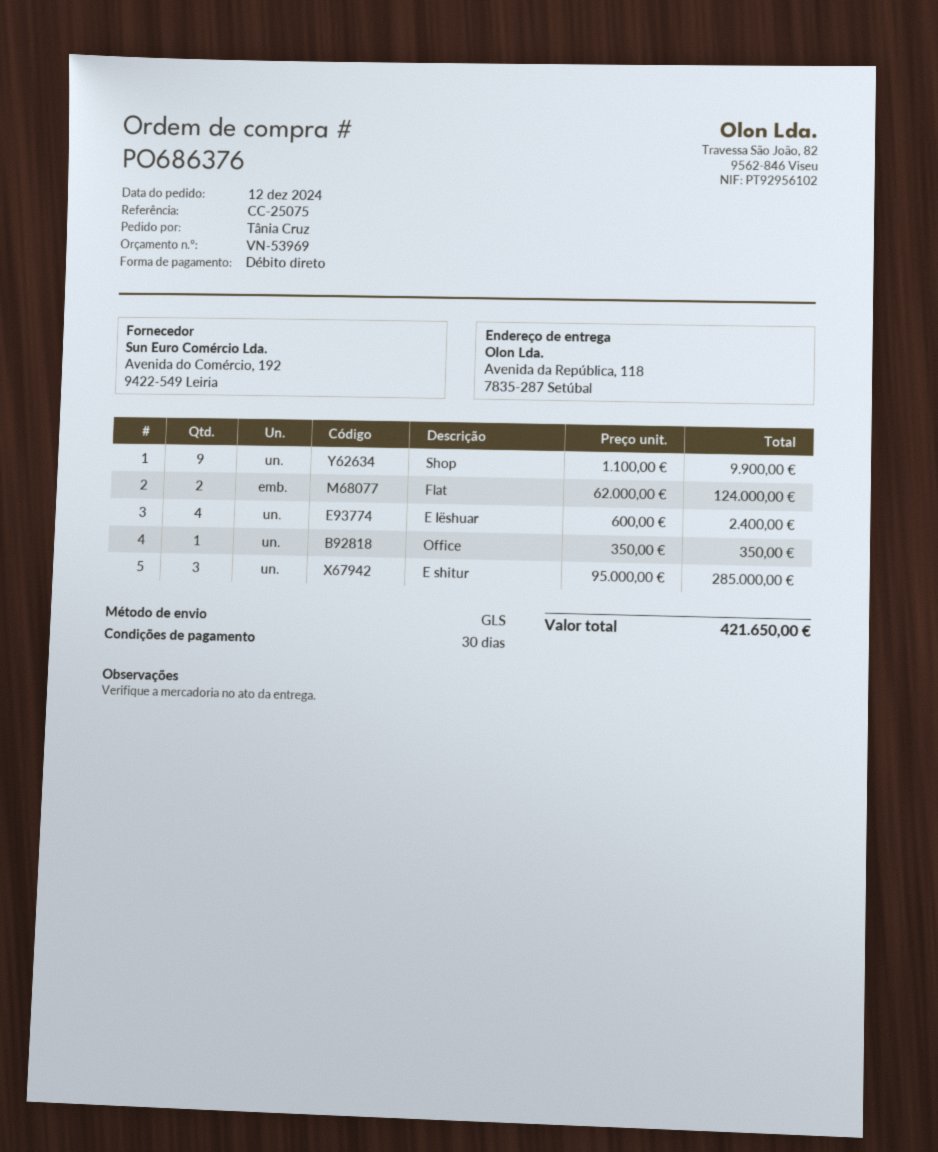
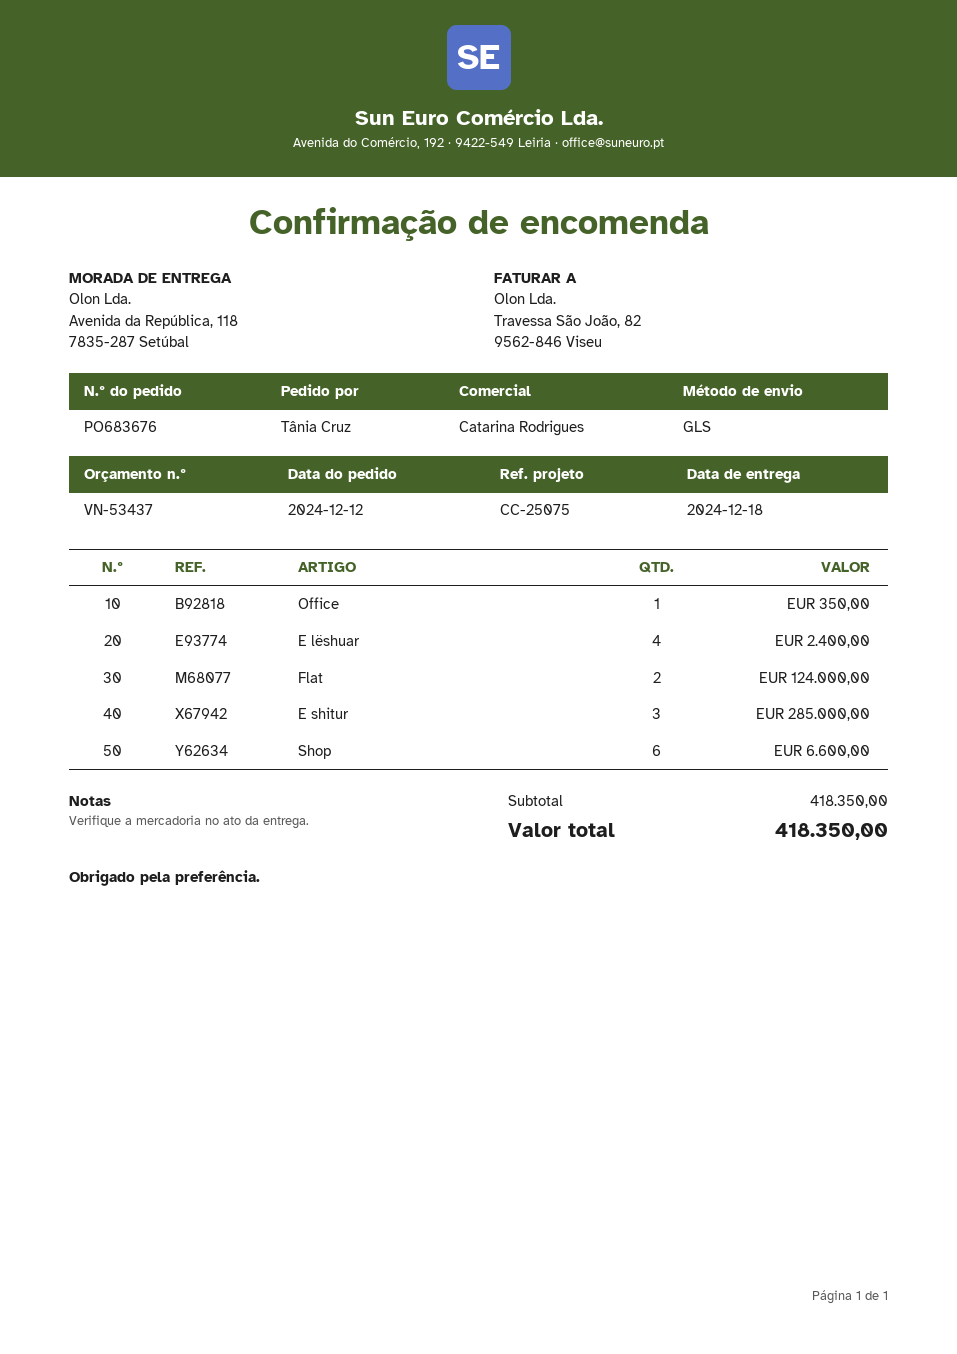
quote number: VN-53969 -> VN-53437
order number: PO686376 -> PO683676
Shop: 9 for 9900.00 -> 6 for 6600.00
total: 421650.00 -> 418350.00

